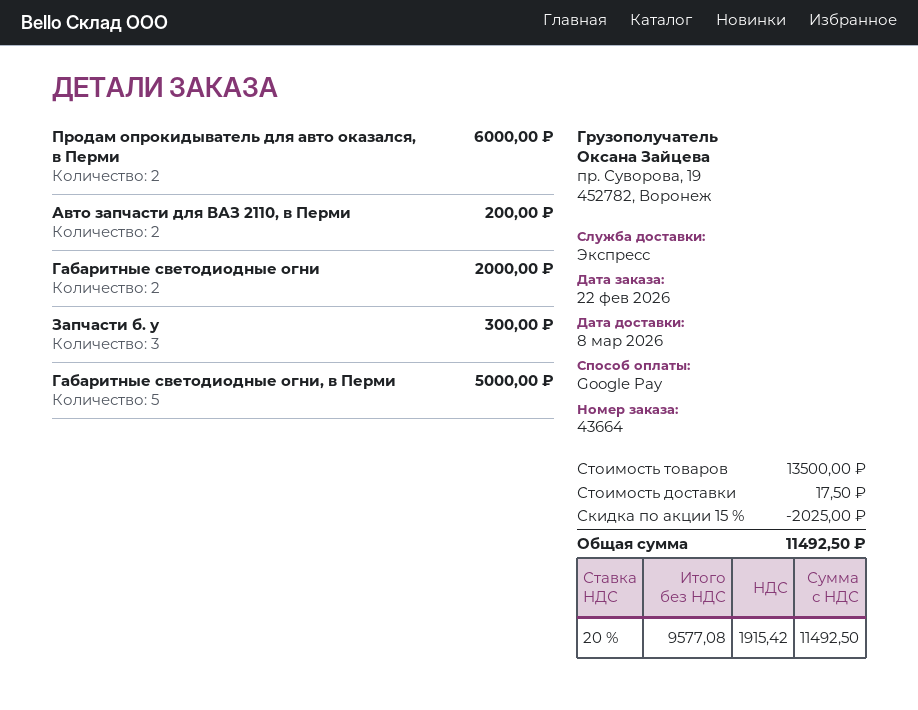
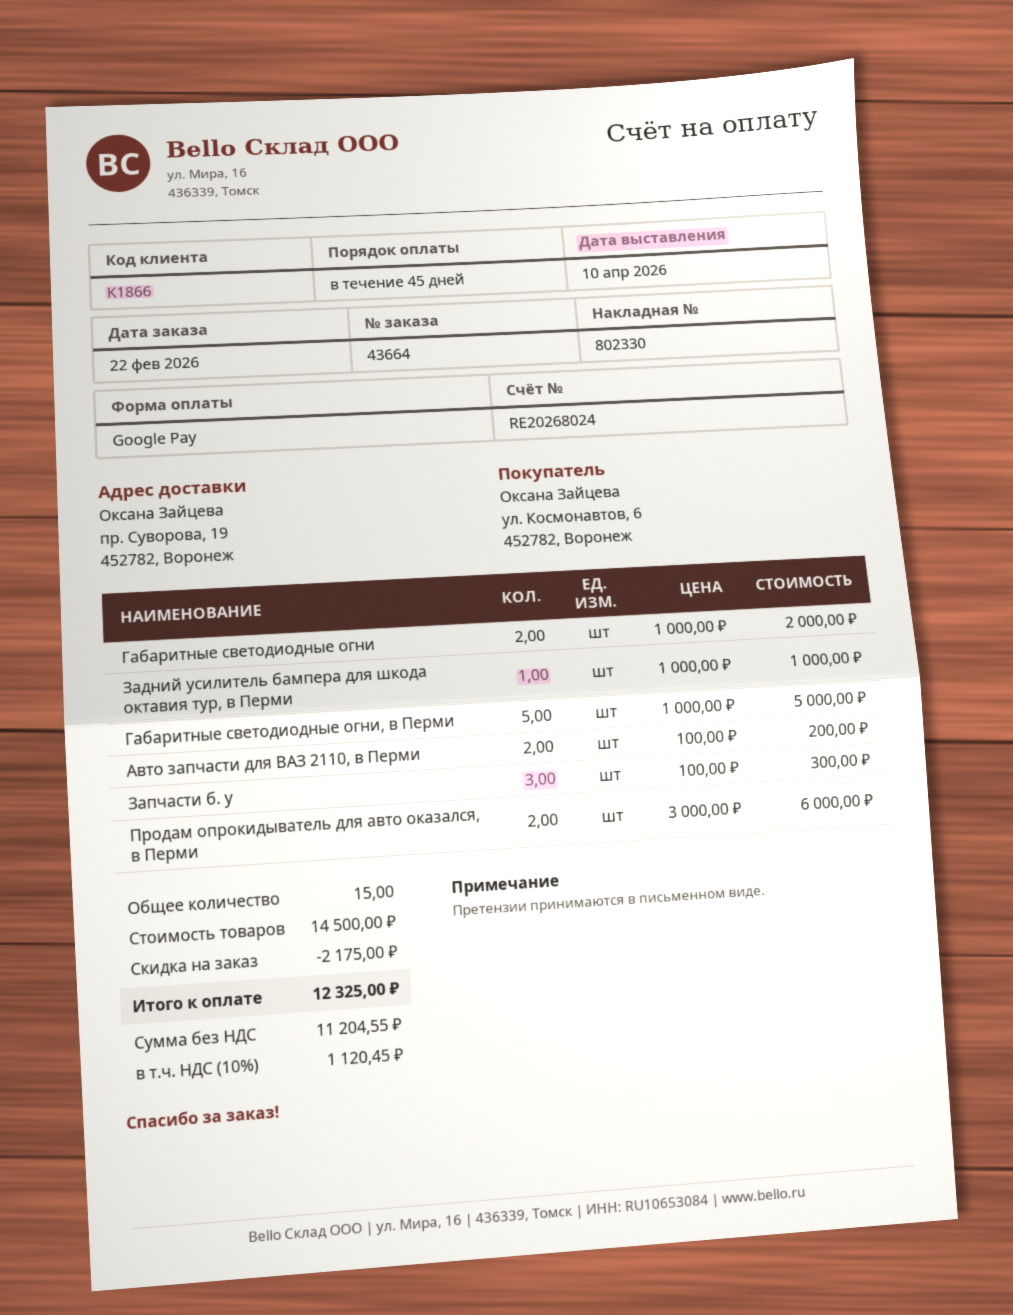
Задний усилитель бампера для шкода октавия тур, в Перми: none -> 1 for 1000.00
subtotal: 13500.00 -> 14500.00
discount: 2025.00 -> 2175.00
shipping: 17.50 -> none
net: 9577.08 -> 11204.55
tax: 20% = 1915.42 -> 10% = 1120.45
total: 11492.50 -> 12325.00

